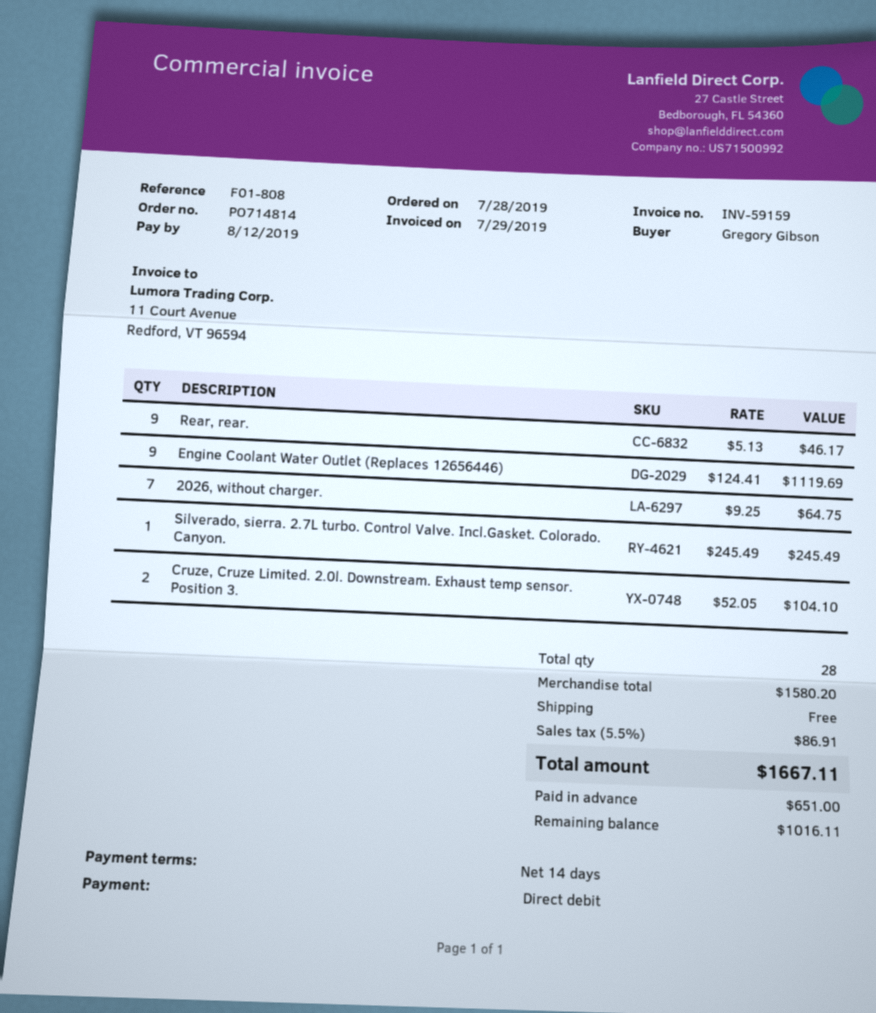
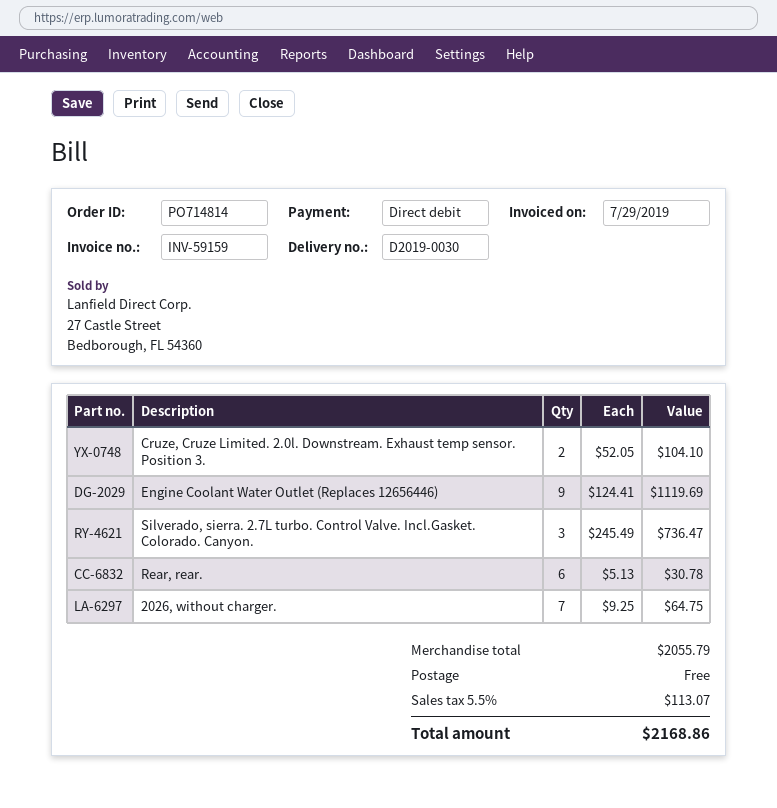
Rear, rear.: 9 x 5.13 = 46.17 -> 6 x 5.13 = 30.78
Silverado, sierra. 2.7L turbo. Control Valve. Incl.Gasket. Colorado. Canyon.: 1 x 245.49 = 245.49 -> 3 x 245.49 = 736.47
subtotal: 1580.20 -> 2055.79
tax: 5.5% = 86.91 -> 5.5% = 113.07
total: 1667.11 -> 2168.86

